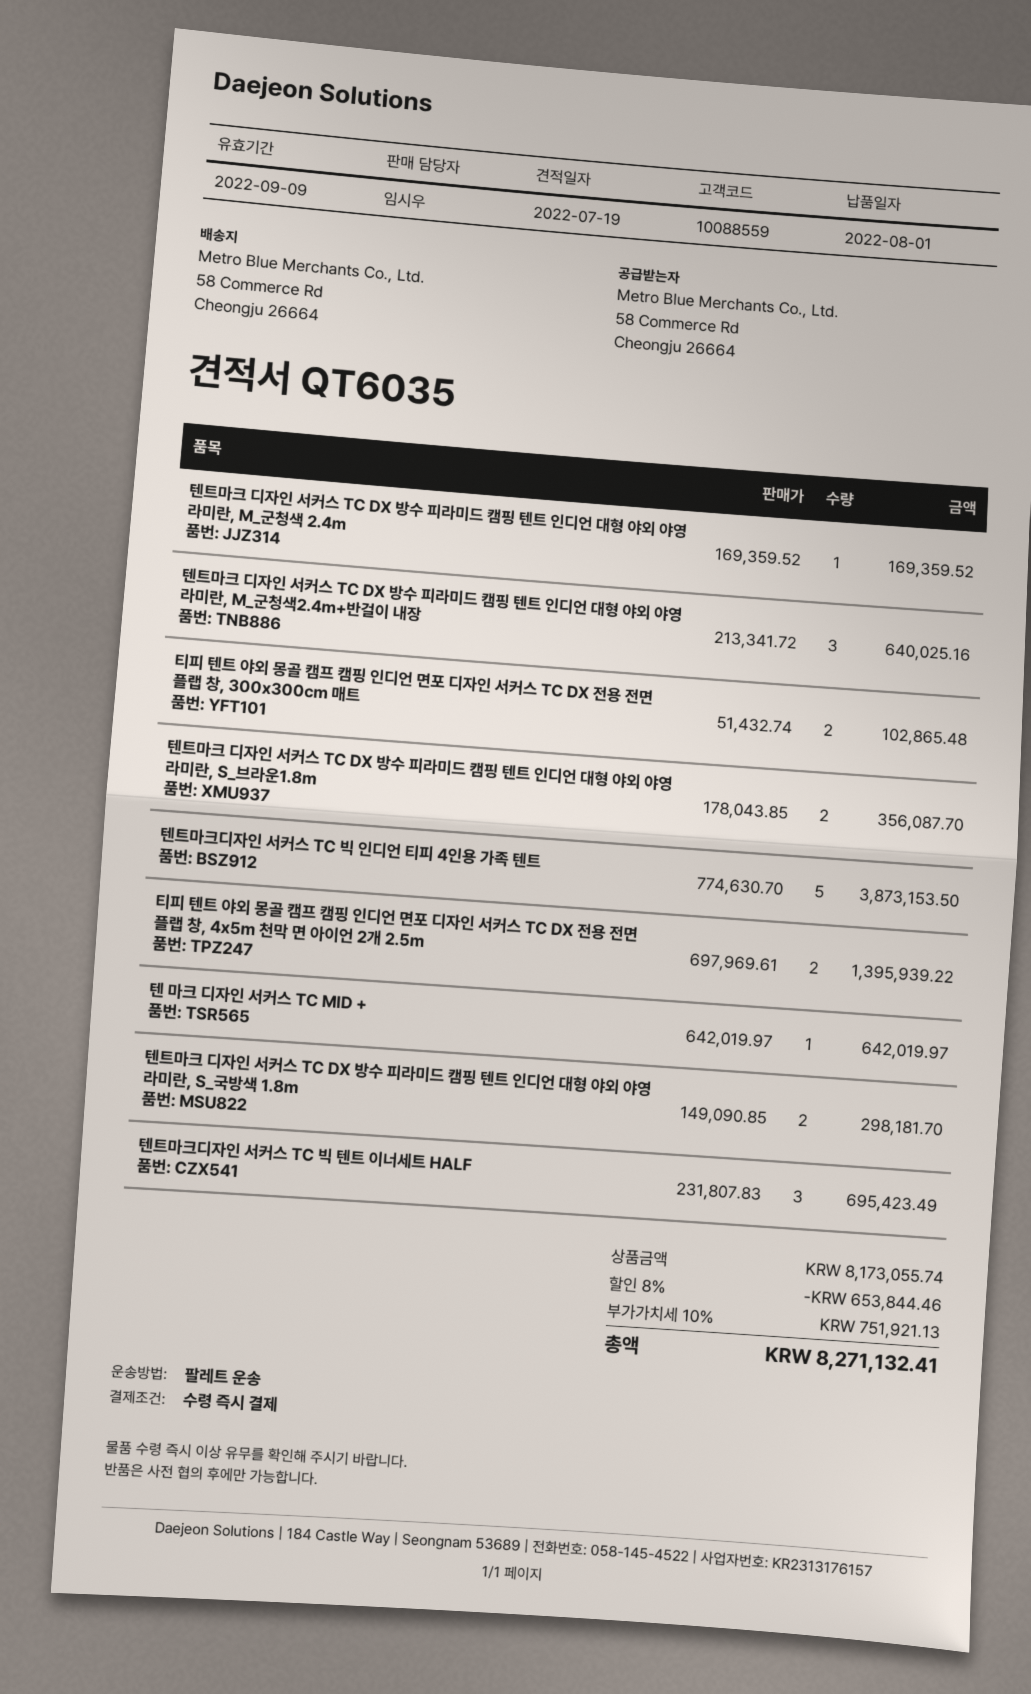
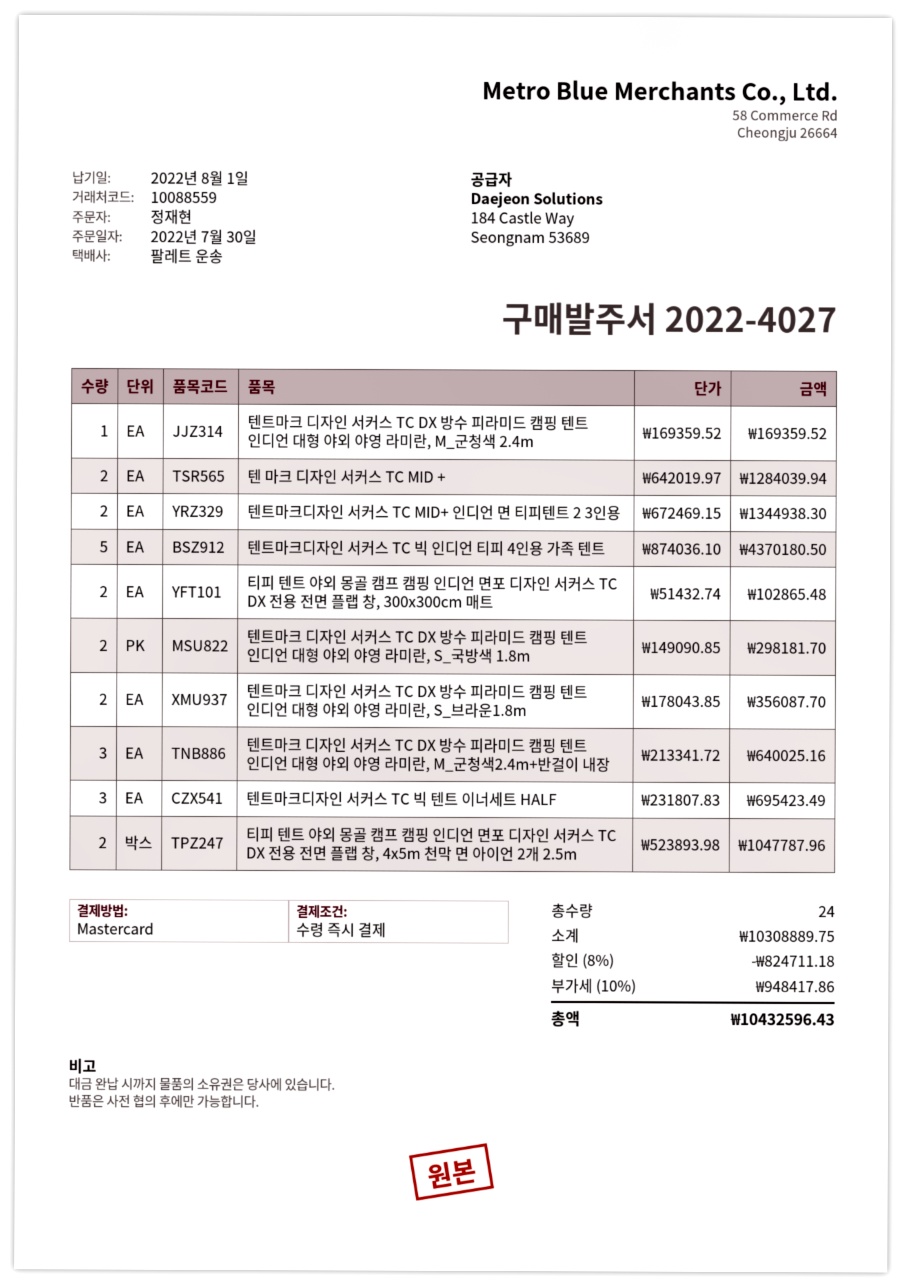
텐트마크디자인 서커스 TC 빅 인디언 티피 4인용 가족 텐트: 5 x 774630.70 = 3873153.50 -> 5 x 874036.10 = 4370180.50
티피 텐트 야외 몽골 캠프 캠핑 인디언 면포 디자인 서커스 TC DX 전용 전면 플랩 창, 4x5m 천막 면 아이언 2개 2.5m: 2 x 697969.61 = 1395939.22 -> 2 x 523893.98 = 1047787.96
텐 마크 디자인 서커스 TC MID +: 1 x 642019.97 = 642019.97 -> 2 x 642019.97 = 1284039.94
텐트마크디자인 서커스 TC MID+ 인디언 면 티피텐트 2 3인용: none -> 2 x 672469.15 = 1344938.30
subtotal: 8173055.74 -> 10308889.75
discount: 8% = 653844.46 -> 8% = 824711.18
tax: 10% = 751921.13 -> 10% = 948417.86
total: 8271132.41 -> 10432596.43

